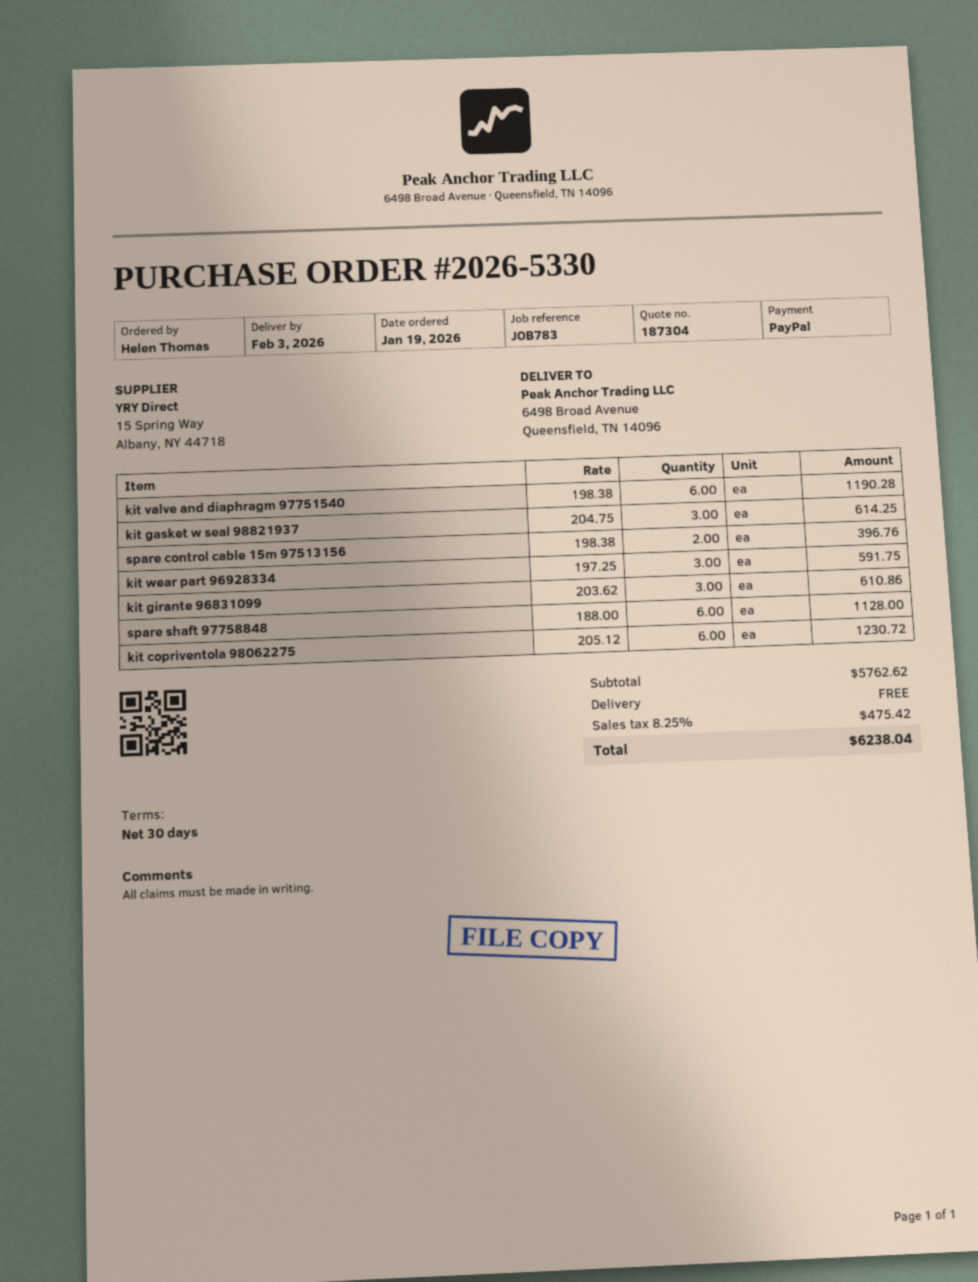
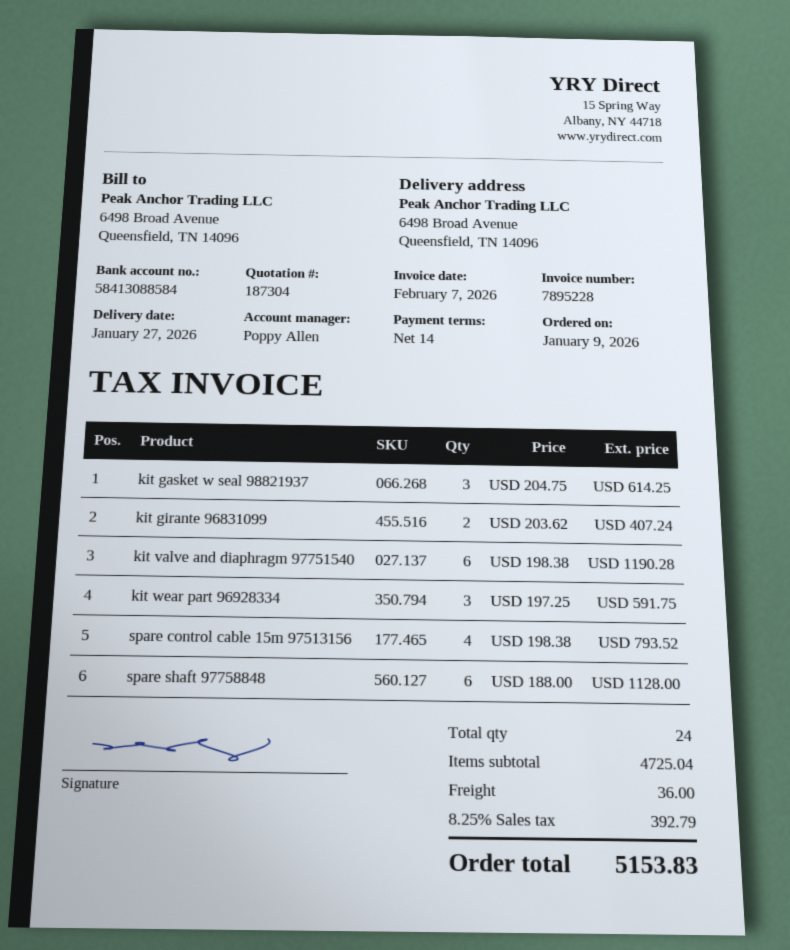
order date: 2026-01-19 -> 2026-01-09
delivery date: 2026-02-03 -> 2026-01-27
payment terms: 30 days -> 14 days
spare control cable 15m 97513156: 2 x 198.38 = 396.76 -> 4 x 198.38 = 793.52
kit girante 96831099: 3 x 203.62 = 610.86 -> 2 x 203.62 = 407.24
kit copriventola 98062275: 6 x 205.12 = 1230.72 -> none
subtotal: 5762.62 -> 4725.04
shipping: 0.00 -> 36.00
tax: 8.25% = 475.42 -> 8.25% = 392.79
total: 6238.04 -> 5153.83

